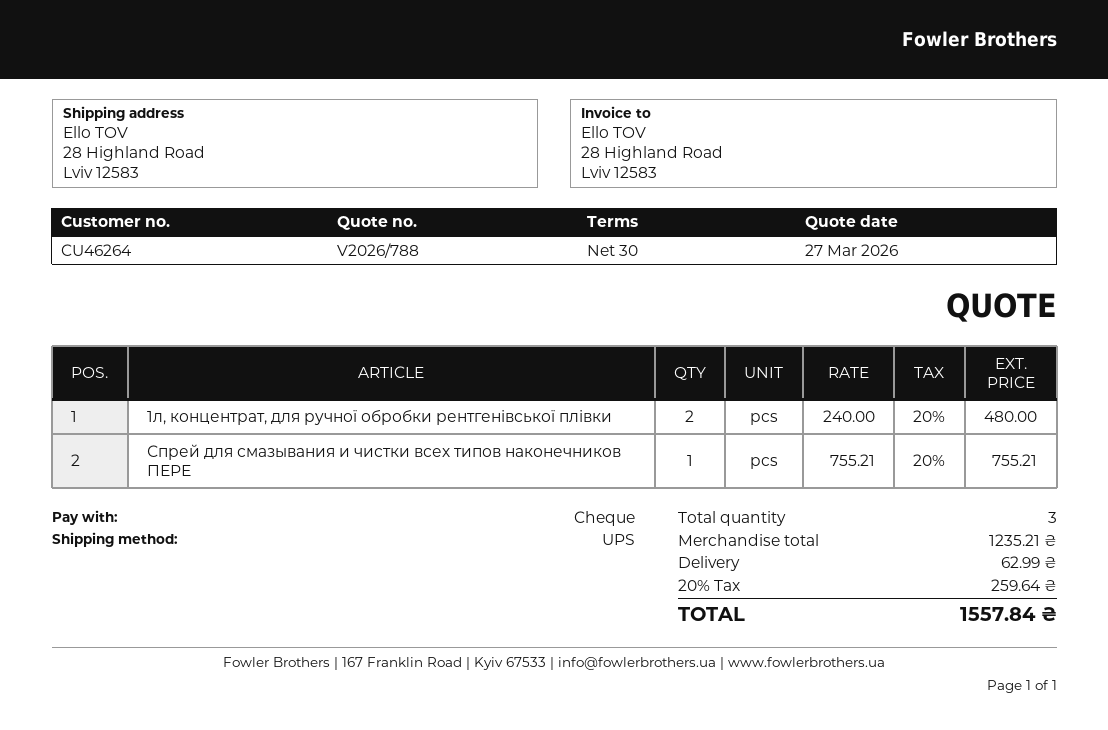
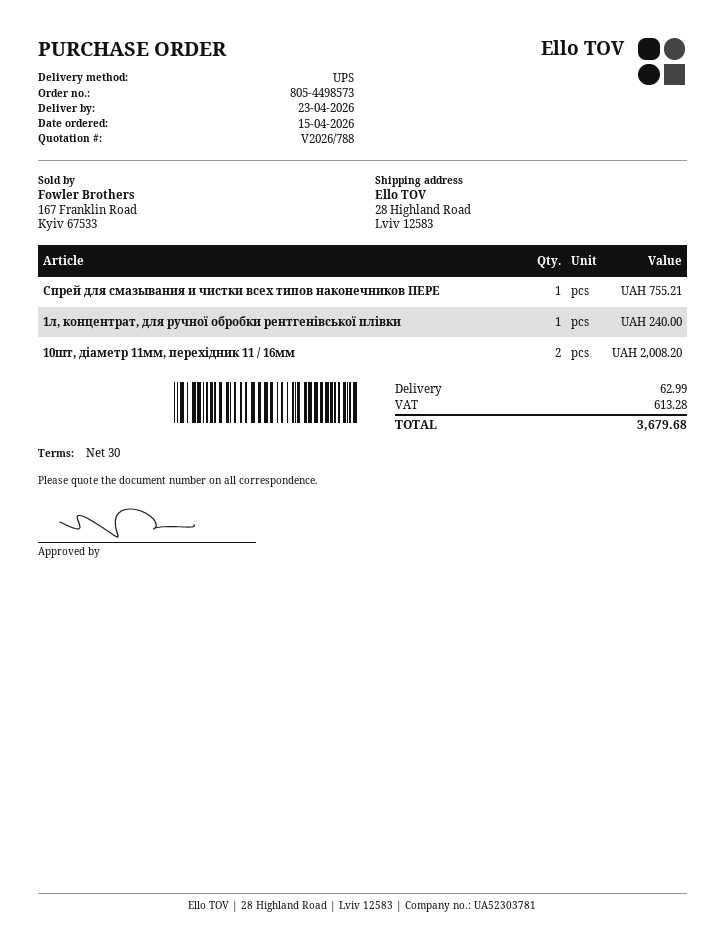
1л, концентрат, для ручної обробки рентгенівської плівки: 2 for 480.00 -> 1 for 240.00
10шт, діаметр 11мм, перехідник 11 / 16мм: none -> 2 for 2008.20
tax: 259.64 -> 613.28
total: 1557.84 -> 3679.68

